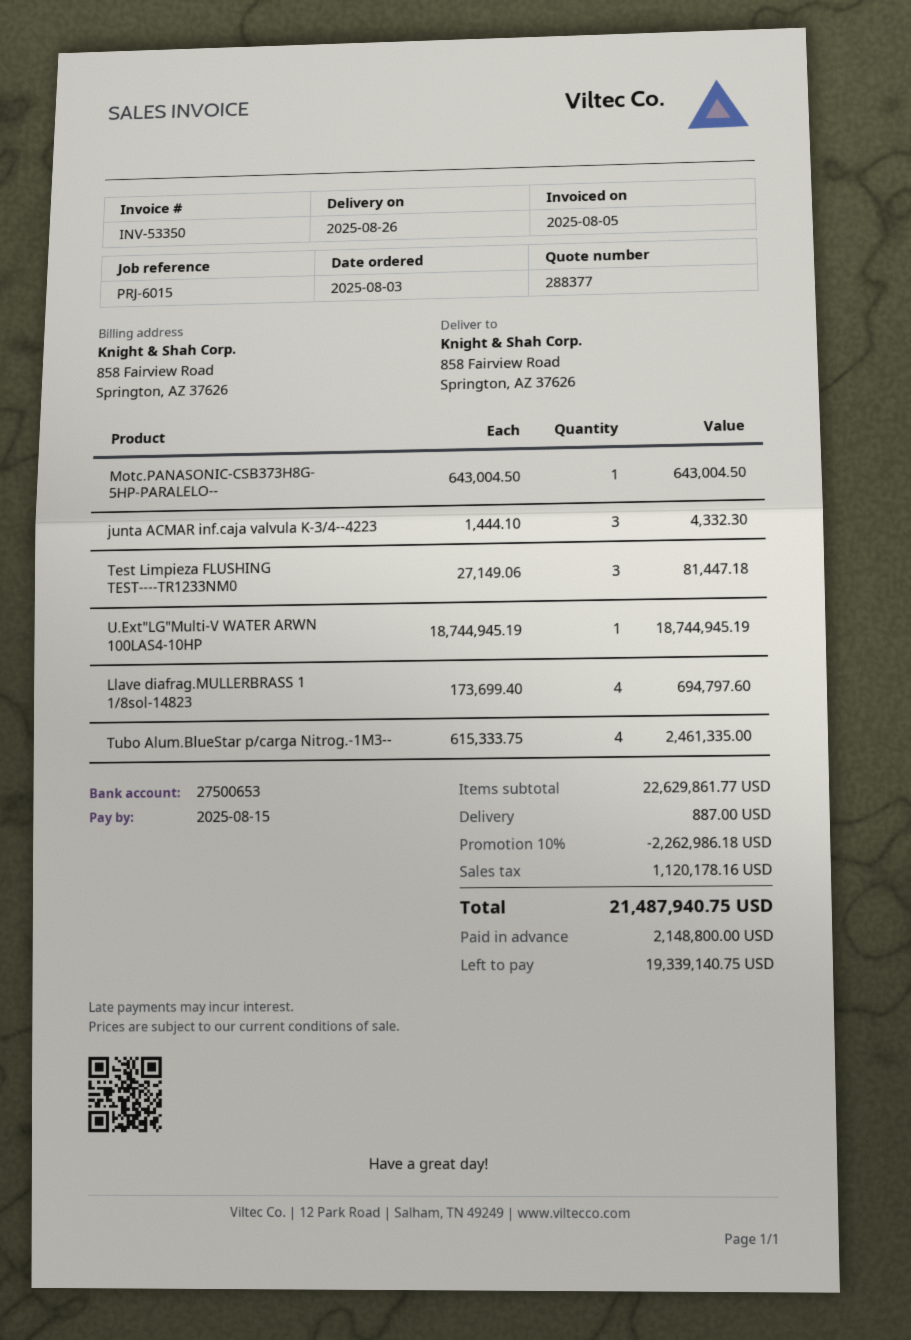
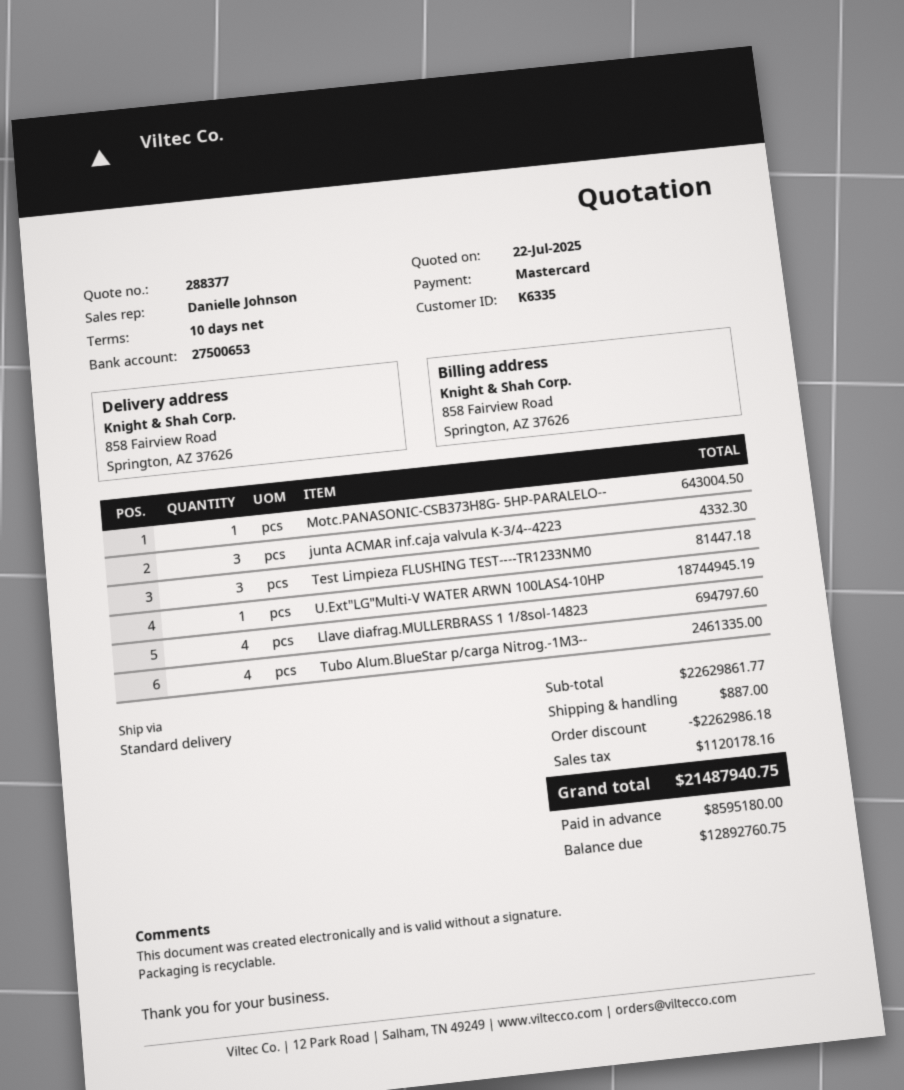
deposit: 2148800.00 -> 8595180.00
balance: 19339140.75 -> 12892760.75

